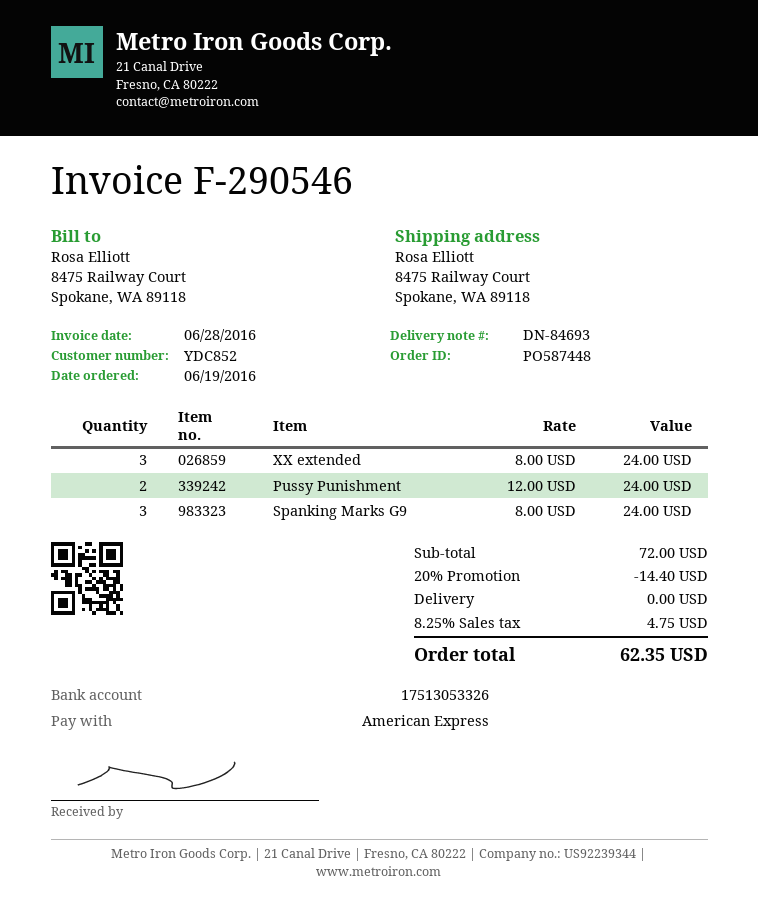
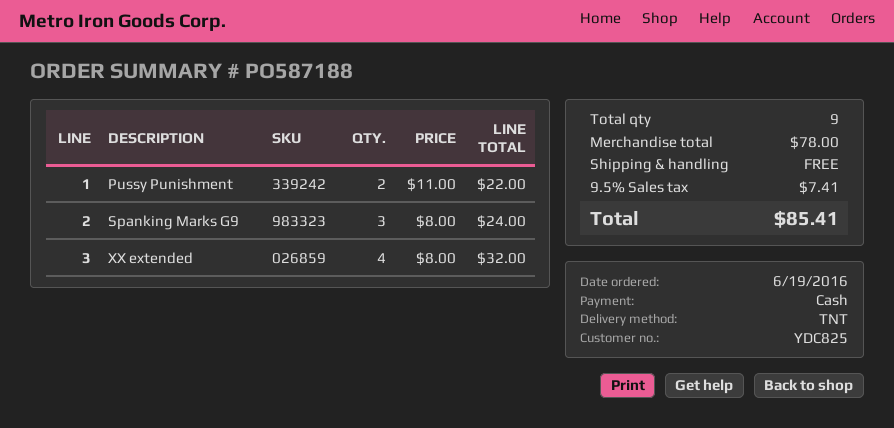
order number: PO587448 -> PO587188
customer number: YDC852 -> YDC825
payment method: American Express -> cash
XX extended: 3 x 8.00 = 24.00 -> 4 x 8.00 = 32.00
Pussy Punishment: 2 x 12.00 = 24.00 -> 2 x 11.00 = 22.00
subtotal: 72.00 -> 78.00
discount: 20% = 14.40 -> none
tax: 8.25% = 4.75 -> 9.5% = 7.41
total: 62.35 -> 85.41

